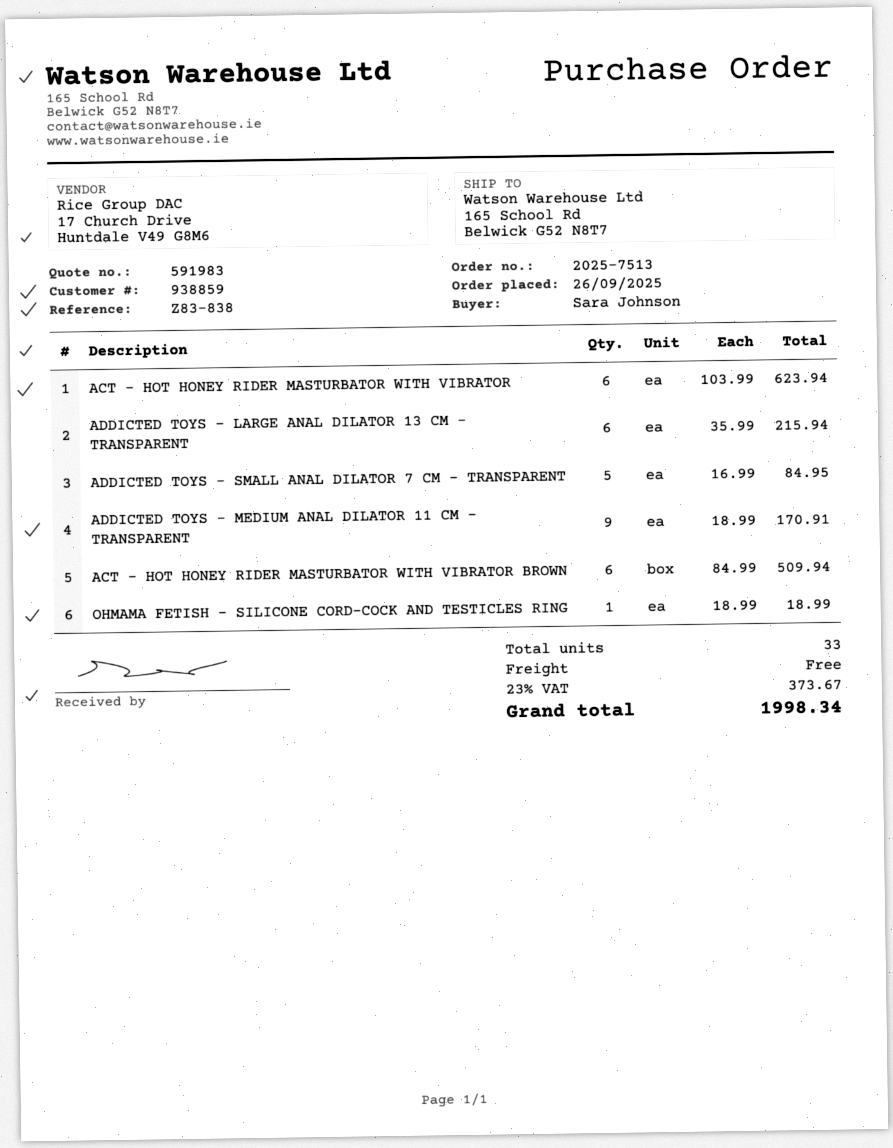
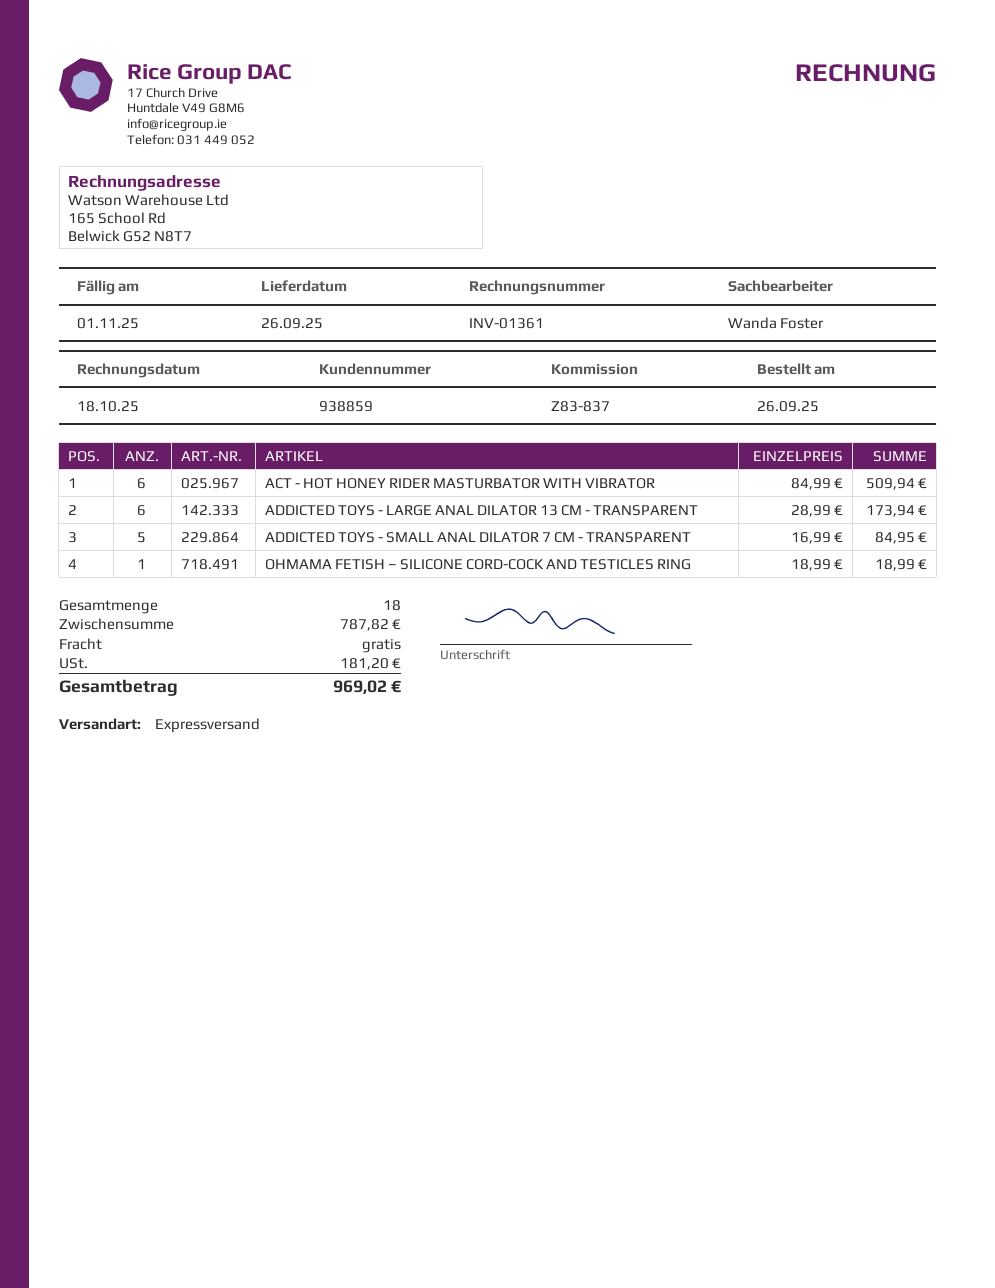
reference: Z83-838 -> Z83-837
ACT - HOT HONEY RIDER MASTURBATOR WITH VIBRATOR: 6 x 103.99 = 623.94 -> 6 x 84.99 = 509.94
ADDICTED TOYS - LARGE ANAL DILATOR 13 CM - TRANSPARENT: 6 x 35.99 = 215.94 -> 6 x 28.99 = 173.94
ADDICTED TOYS - MEDIUM ANAL DILATOR 11 CM - TRANSPARENT: 9 x 18.99 = 170.91 -> none
ACT - HOT HONEY RIDER MASTURBATOR WITH VIBRATOR BROWN: 6 x 84.99 = 509.94 -> none
total quantity: 33 -> 18
tax: 373.67 -> 181.20
total: 1998.34 -> 969.02

